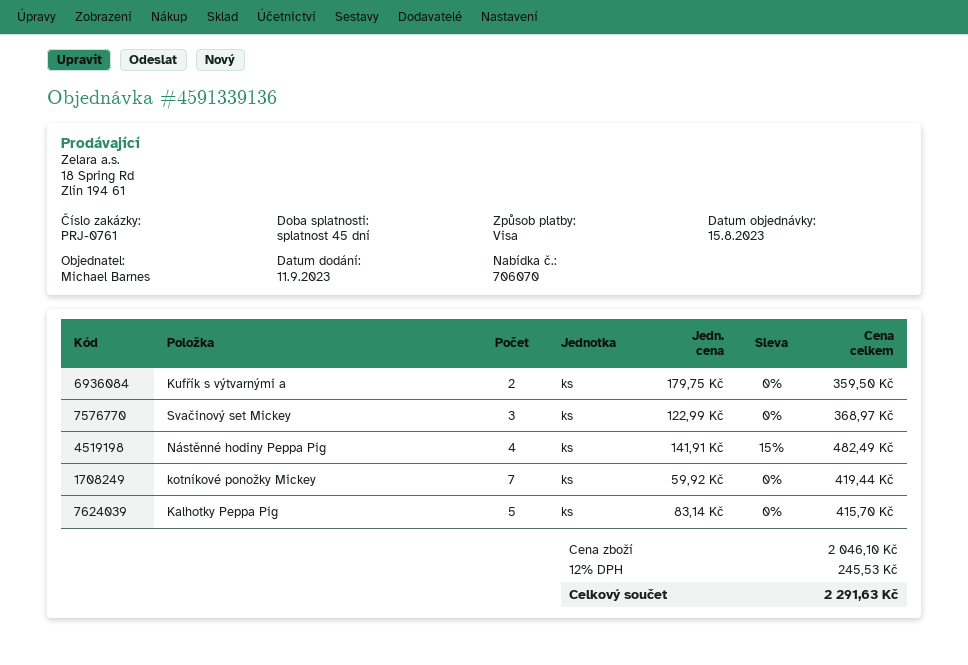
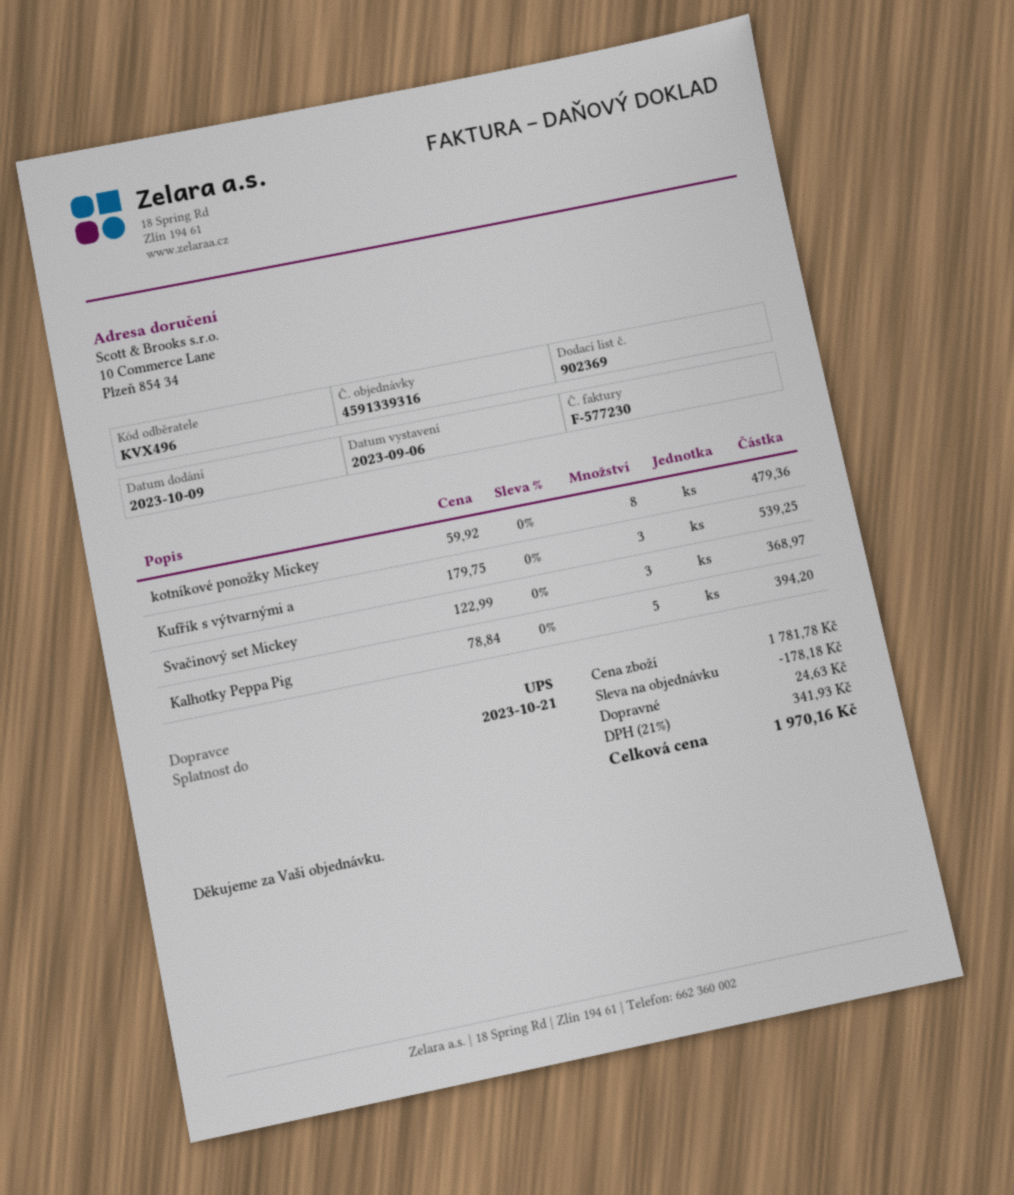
order number: 4591339136 -> 4591339316
delivery date: 2023-09-11 -> 2023-10-09
Kufřík s výtvarnými a: 2 x 179.75 = 359.50 -> 3 x 179.75 = 539.25
Nástěnné hodiny Peppa Pig: 4 x 141.91 - 15% = 482.49 -> none
kotníkové ponožky Mickey: 7 x 59.92 = 419.44 -> 8 x 59.92 = 479.36
Kalhotky Peppa Pig: 5 x 83.14 = 415.70 -> 5 x 78.84 = 394.20
subtotal: 2046.10 -> 1781.78
discount: none -> 178.18
shipping: none -> 24.63
tax: 12% = 245.53 -> 21% = 341.93
total: 2291.63 -> 1970.16

